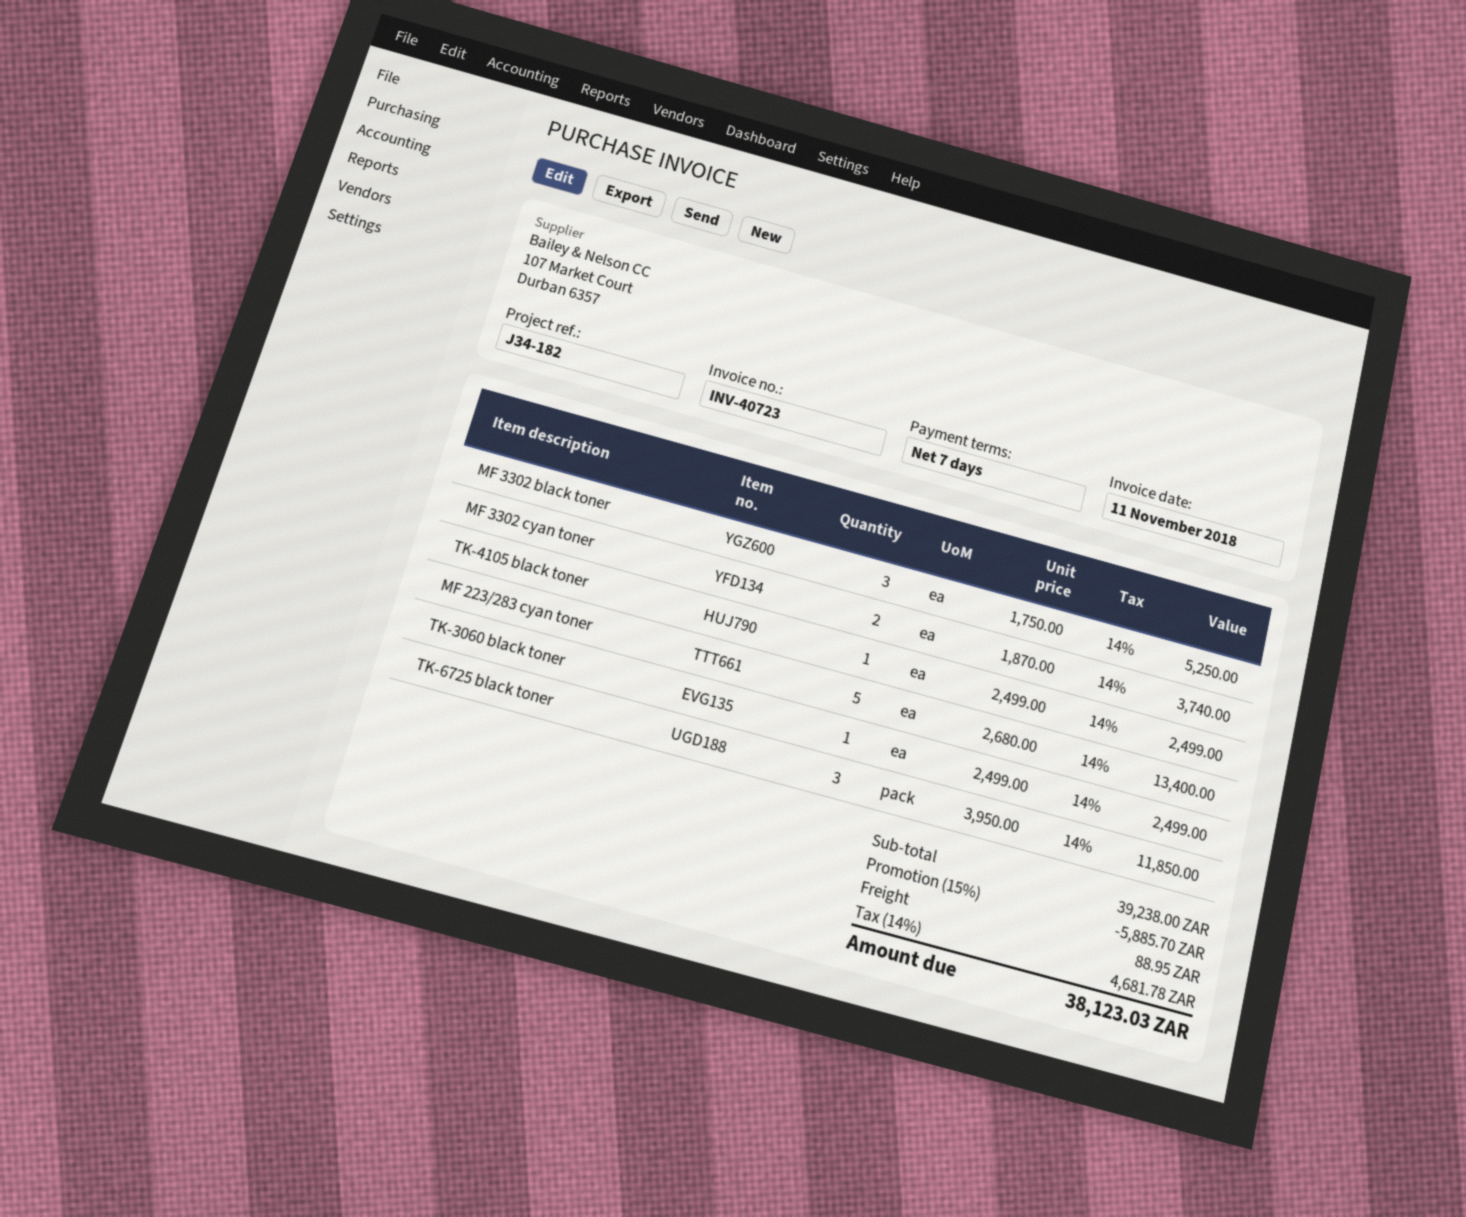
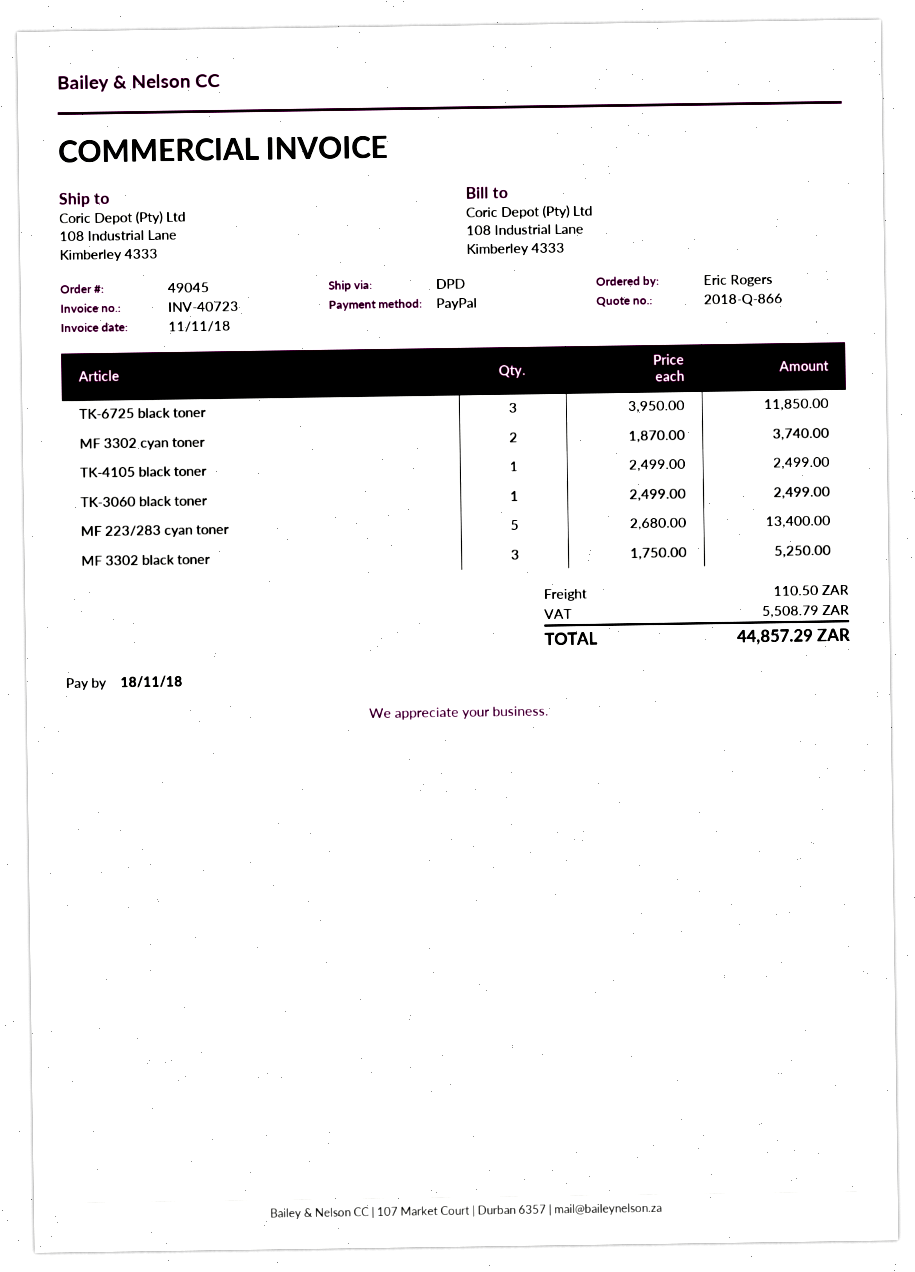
discount: 15% = 5885.70 -> none
shipping: 88.95 -> 110.50
tax: 4681.78 -> 5508.79
total: 38123.03 -> 44857.29

